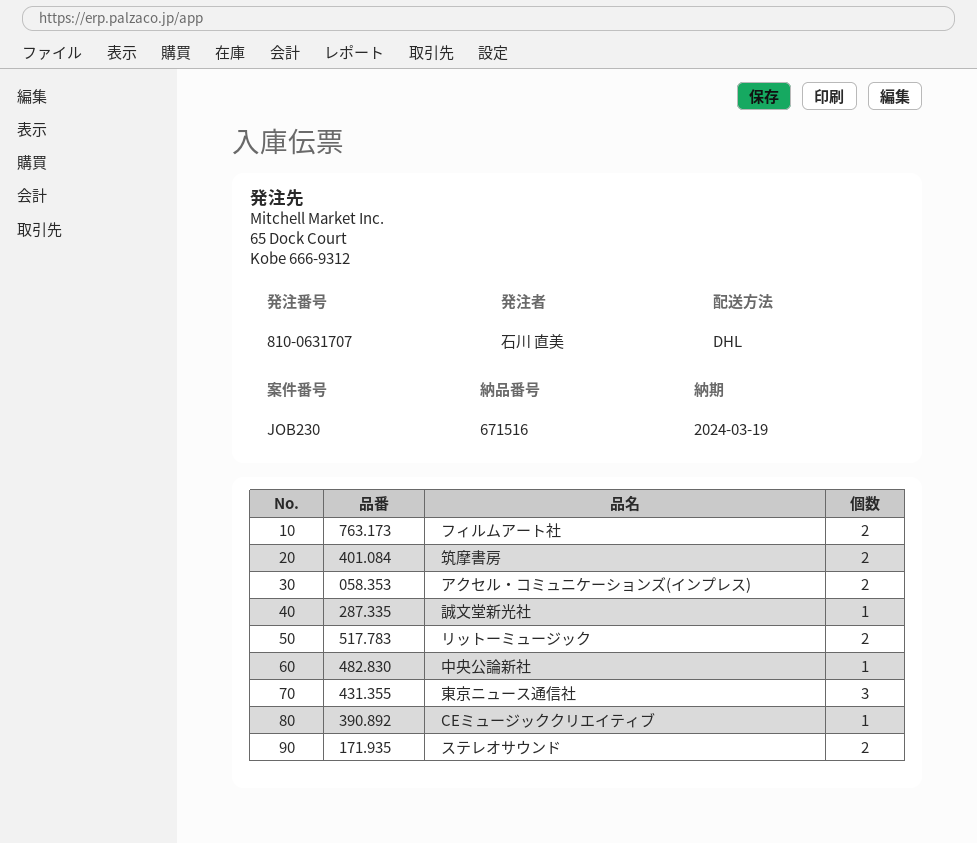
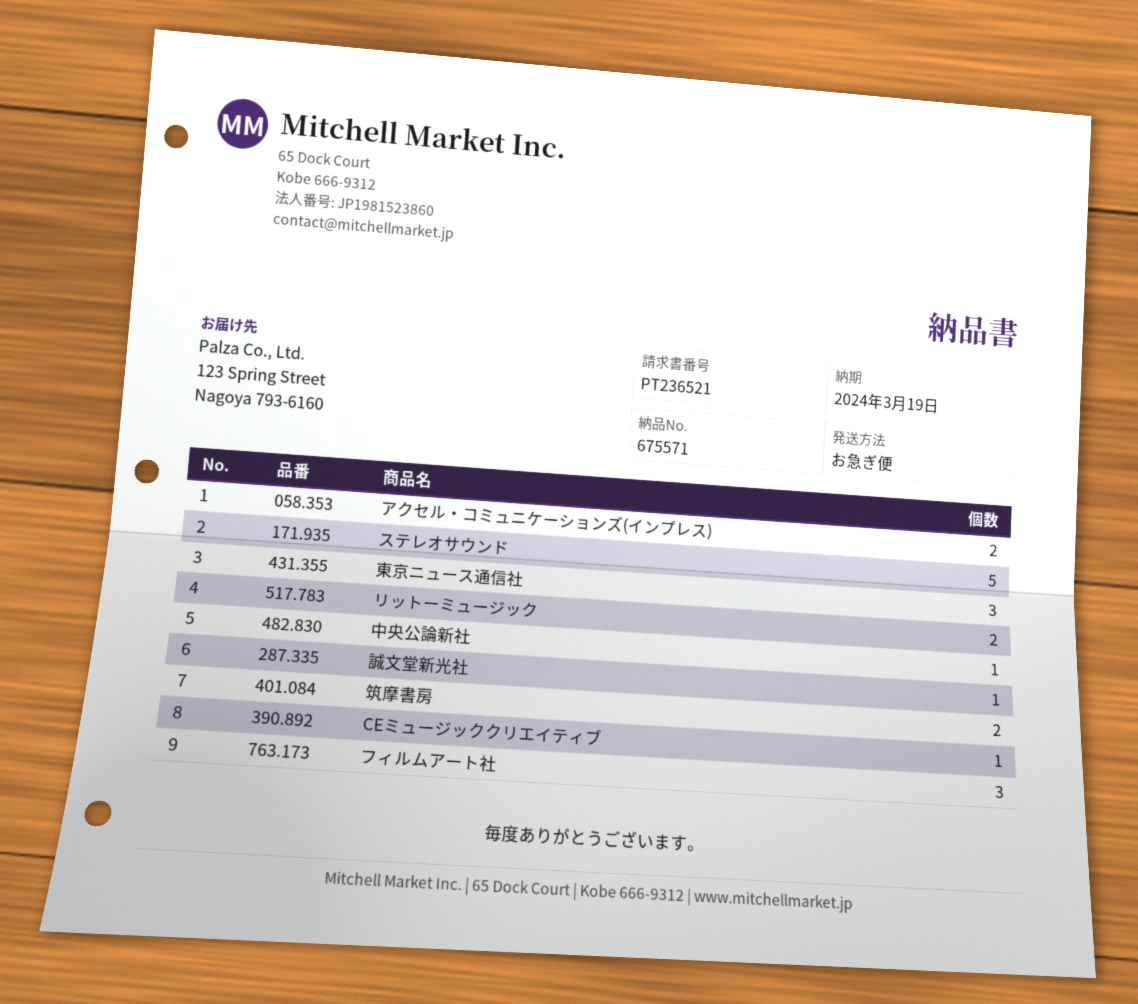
delivery note number: 671516 -> 675571
shipping method: DHL -> express
フィルムアート社: 2 -> 3
ステレオサウンド: 2 -> 5

